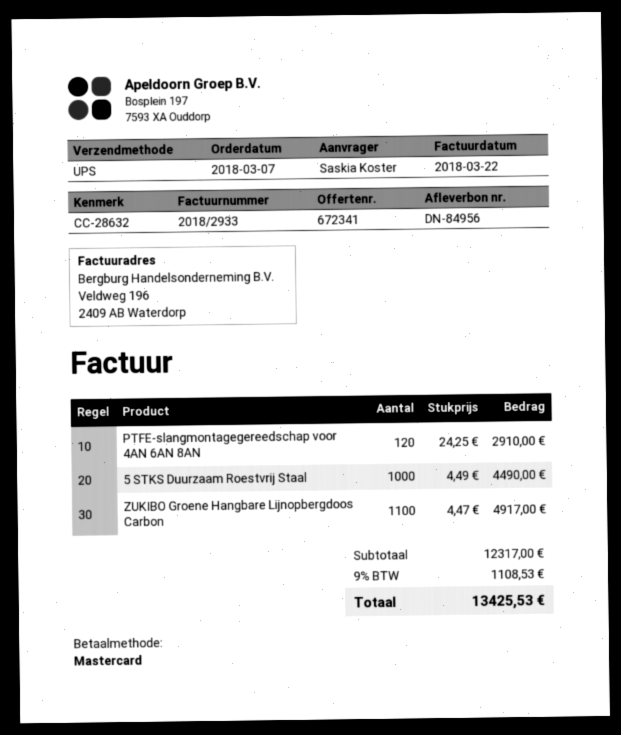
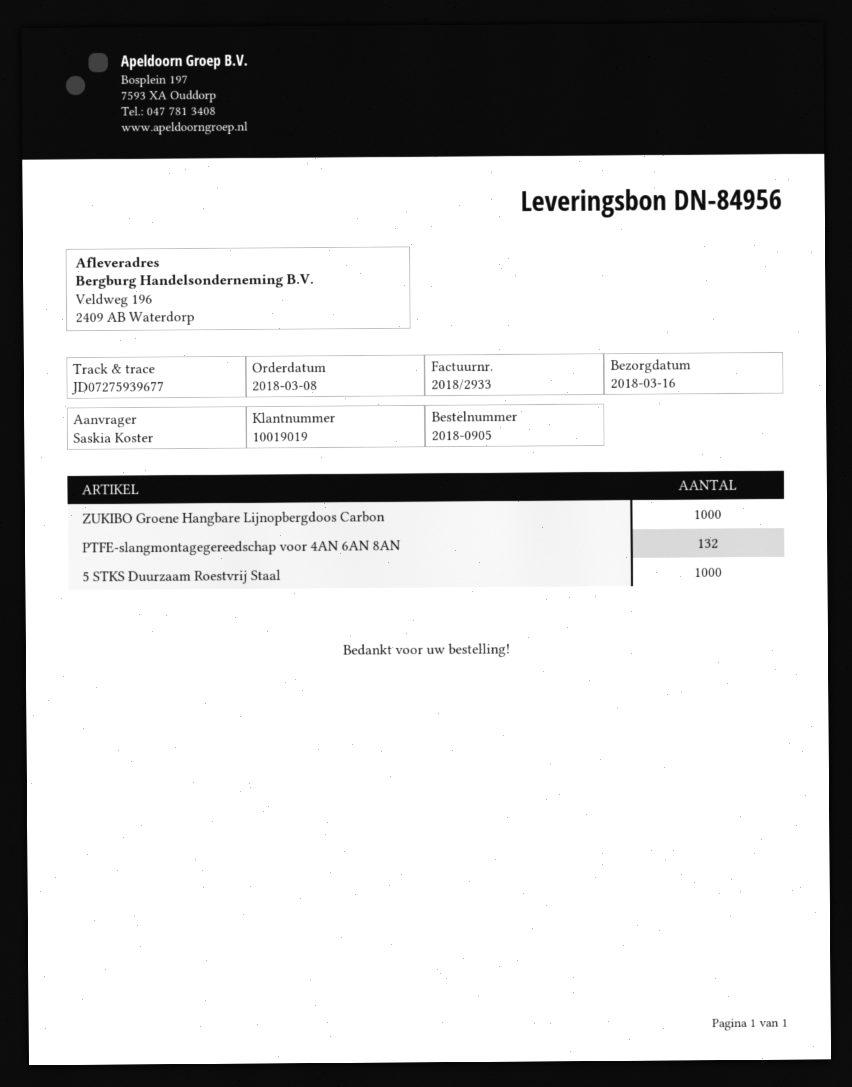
order date: 2018-03-07 -> 2018-03-08
PTFE-slangmontagegereedschap voor 4AN 6AN 8AN: 120 -> 132
ZUKIBO Groene Hangbare Lijnopbergdoos Carbon: 1100 -> 1000

